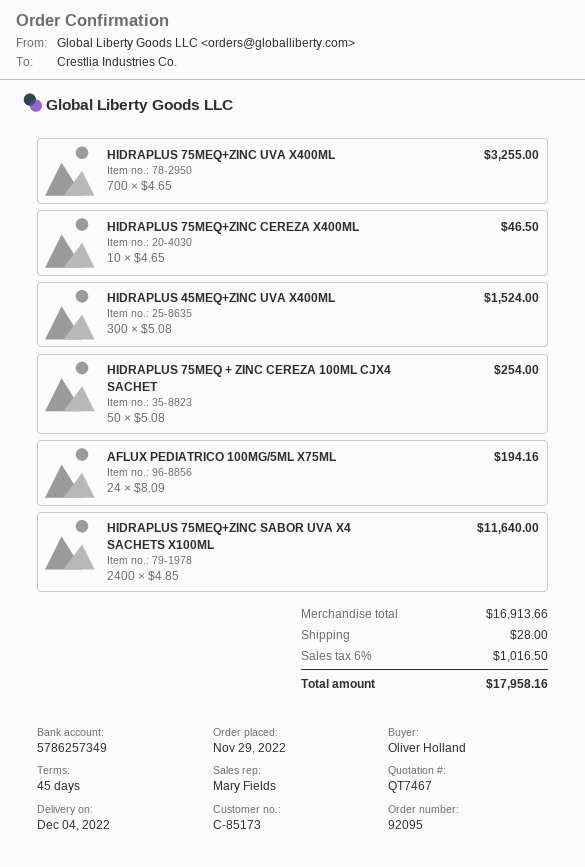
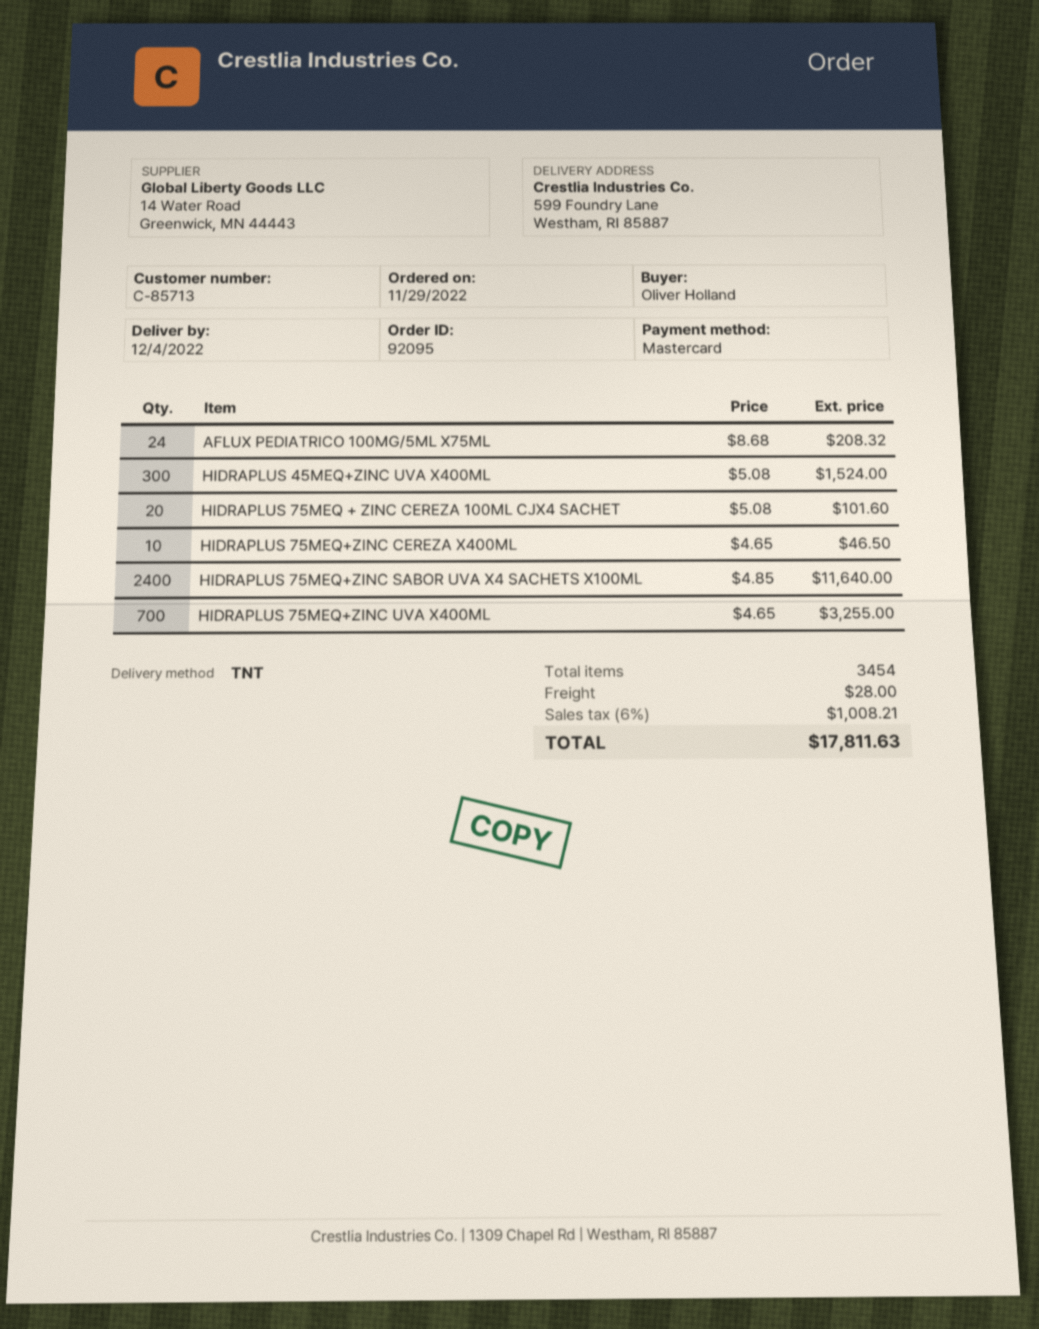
customer number: C-85173 -> C-85713
HIDRAPLUS 75MEQ + ZINC CEREZA 100ML CJX4 SACHET: 50 x 5.08 = 254.00 -> 20 x 5.08 = 101.60
AFLUX PEDIATRICO 100MG/5ML X75ML: 24 x 8.09 = 194.16 -> 24 x 8.68 = 208.32
tax: 6% = 1016.50 -> 6% = 1008.21
total: 17958.16 -> 17811.63

